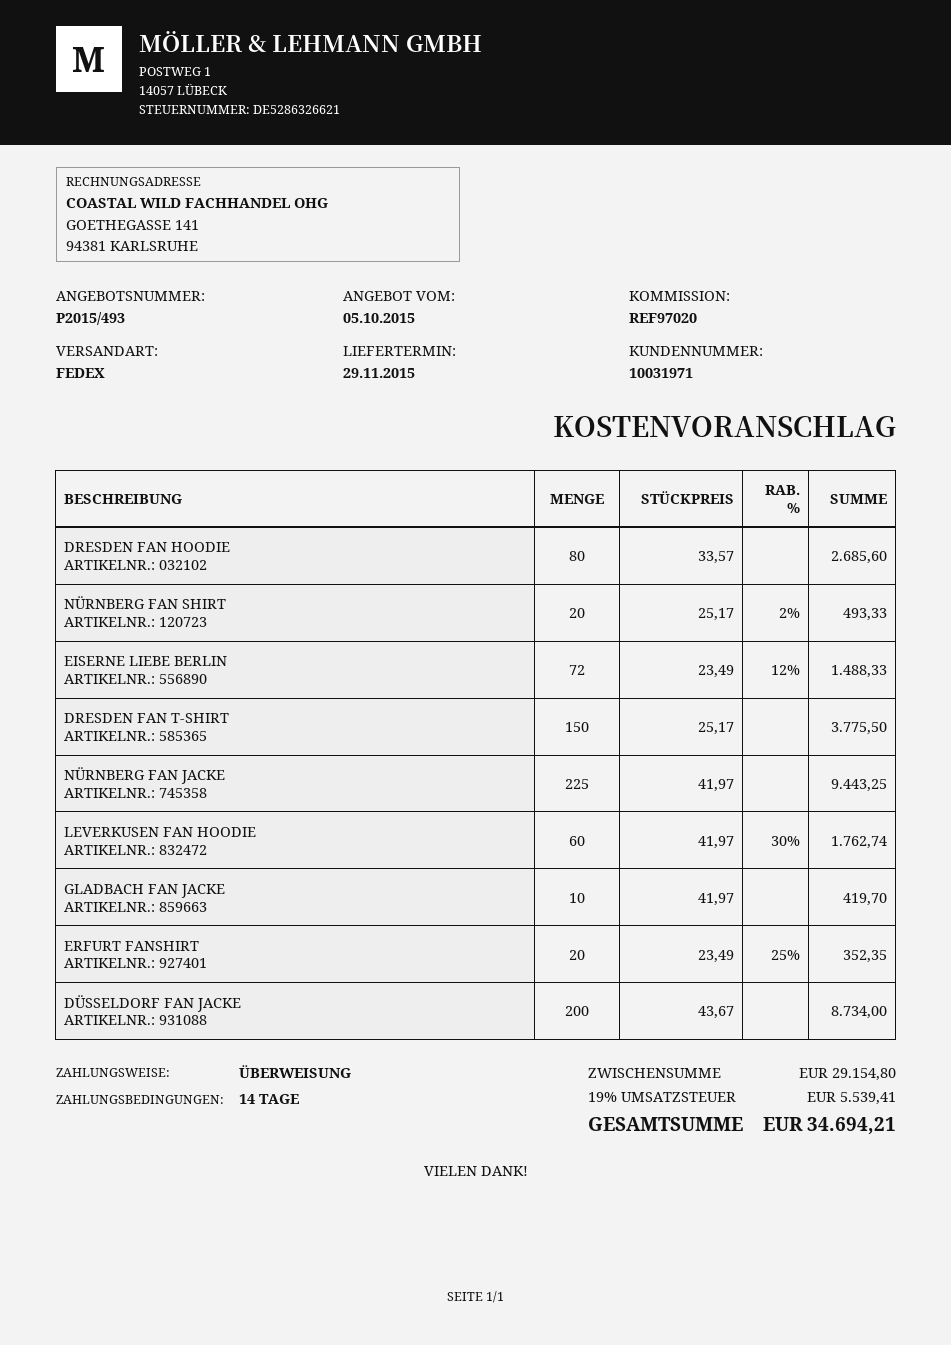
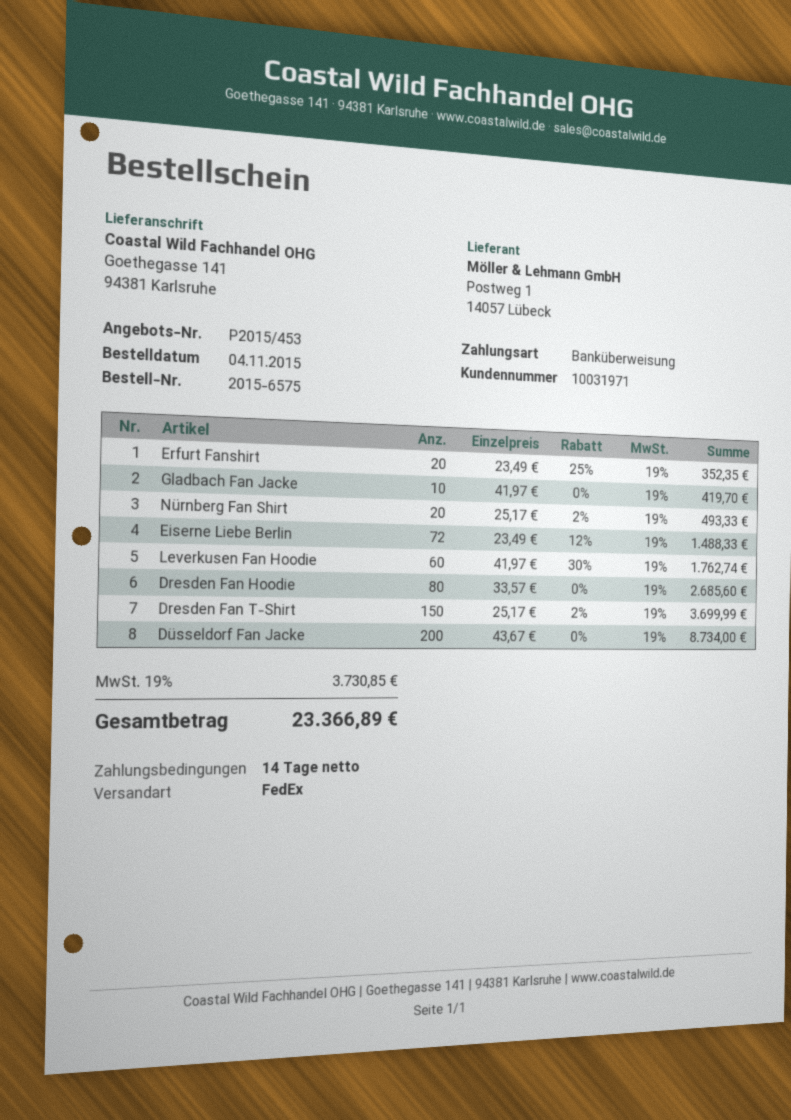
quote number: P2015/493 -> P2015/453
DRESDEN FAN T-SHIRT: 150 x 25.17 = 3775.50 -> 150 x 25.17 - 2% = 3699.99
NÜRNBERG FAN JACKE: 225 x 41.97 = 9443.25 -> none
tax: 19% = 5539.41 -> 19% = 3730.85
total: 34694.21 -> 23366.89

